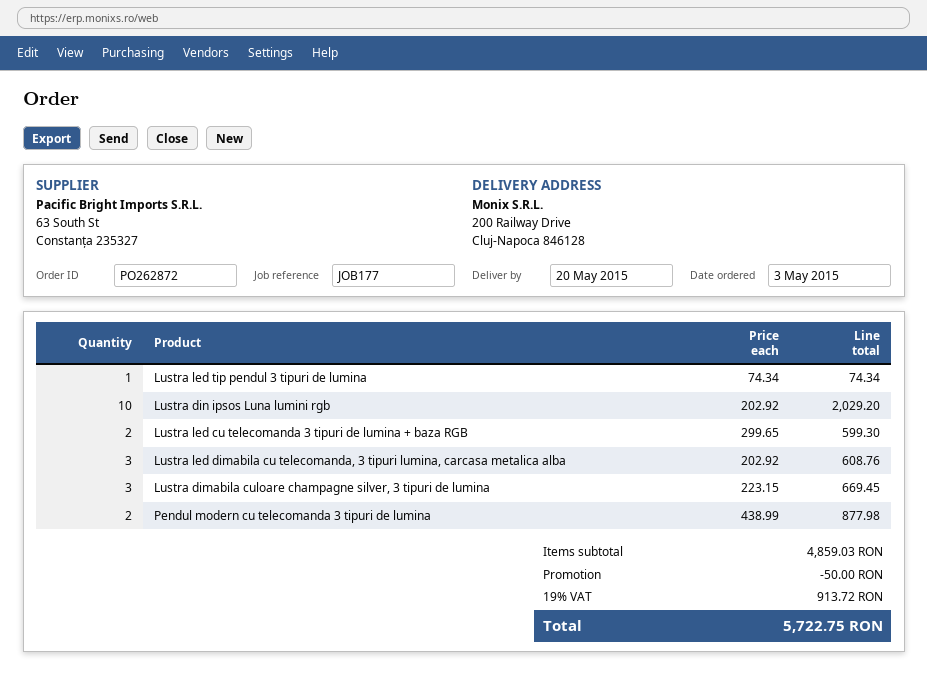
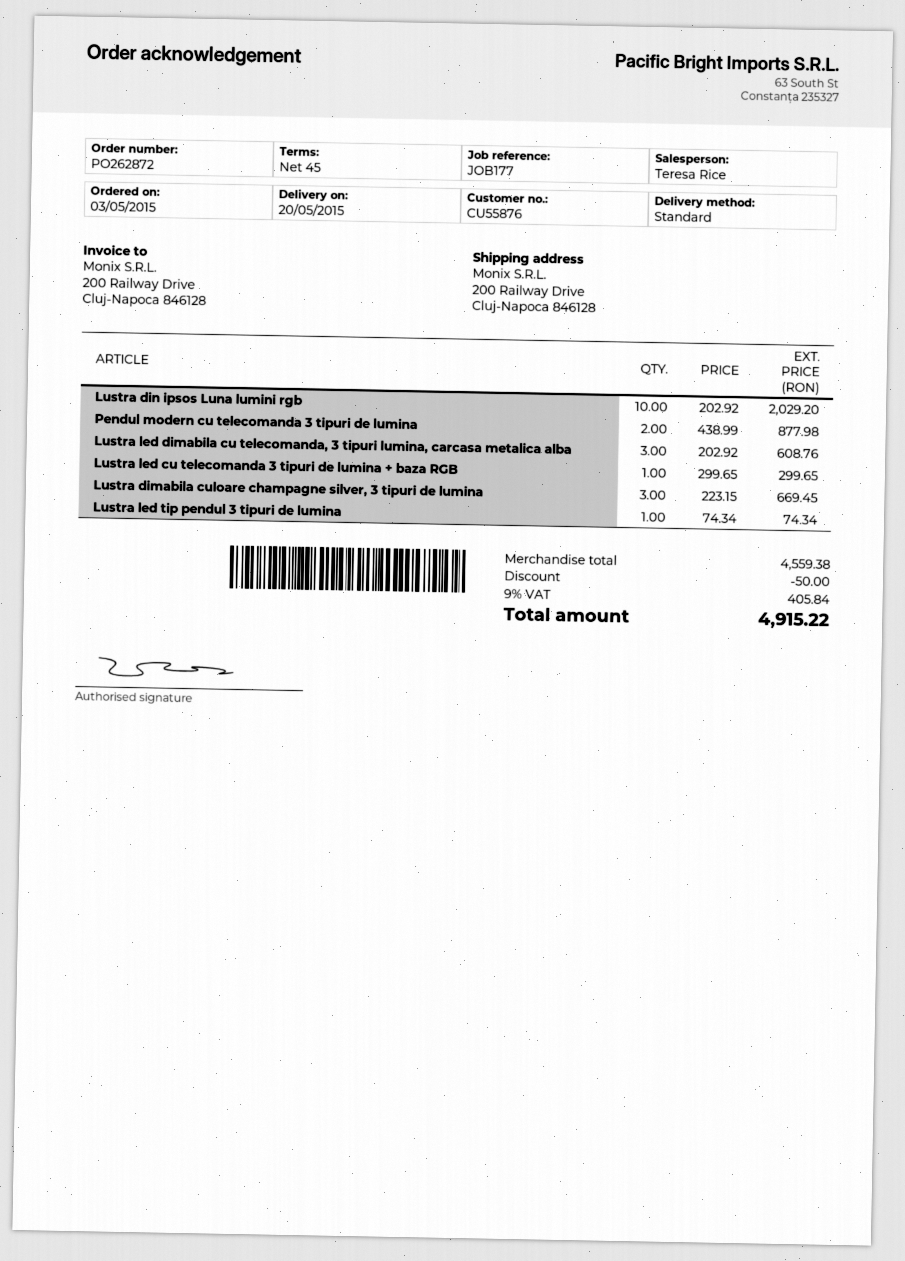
Lustra led cu telecomanda 3 tipuri de lumina + baza RGB: 2 x 299.65 = 599.30 -> 1 x 299.65 = 299.65
subtotal: 4859.03 -> 4559.38
tax: 19% = 913.72 -> 9% = 405.84
total: 5722.75 -> 4915.22

